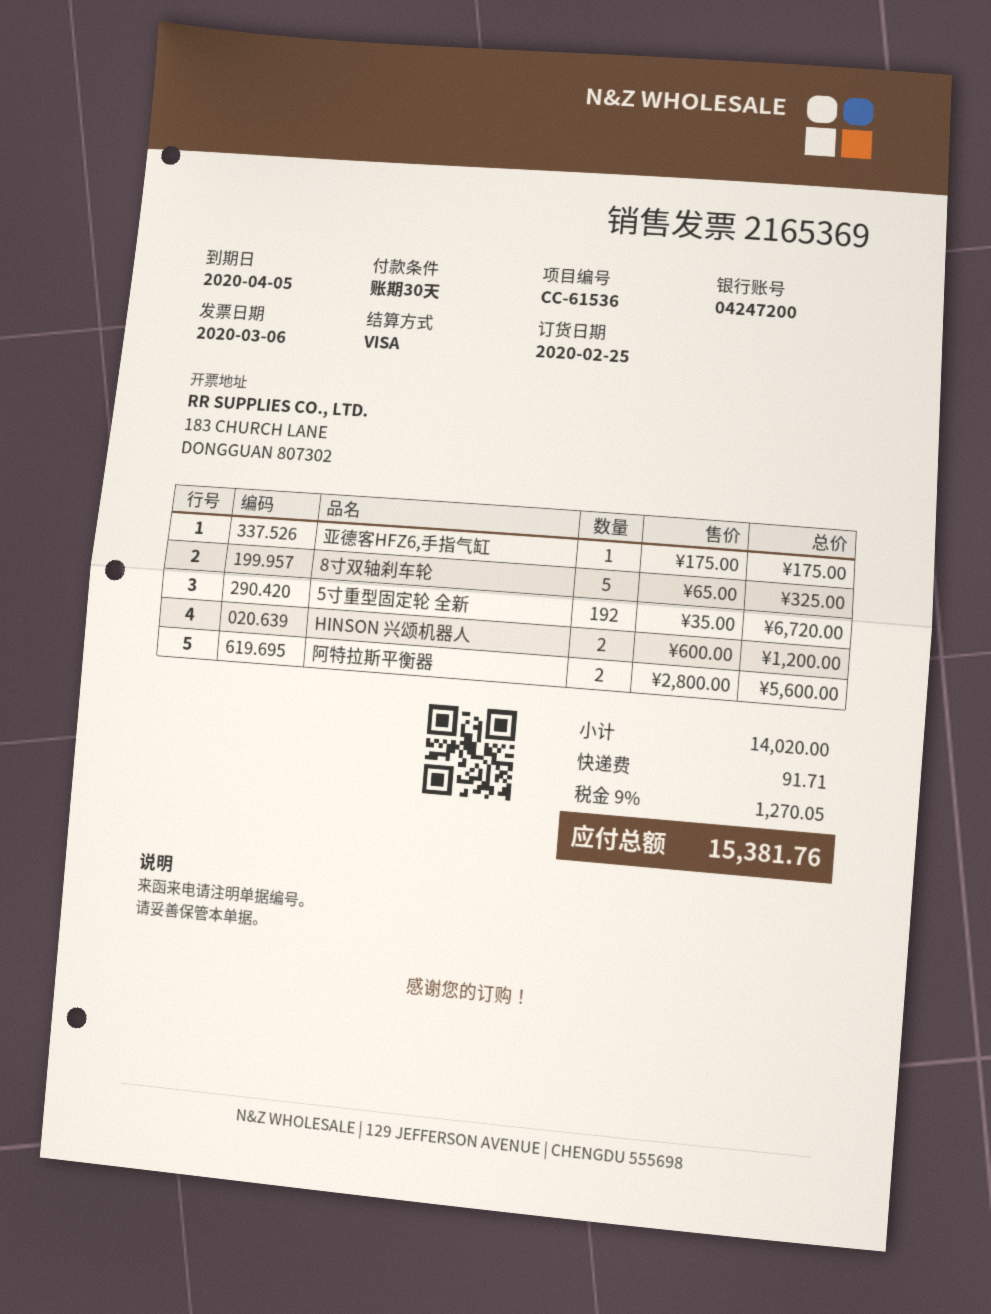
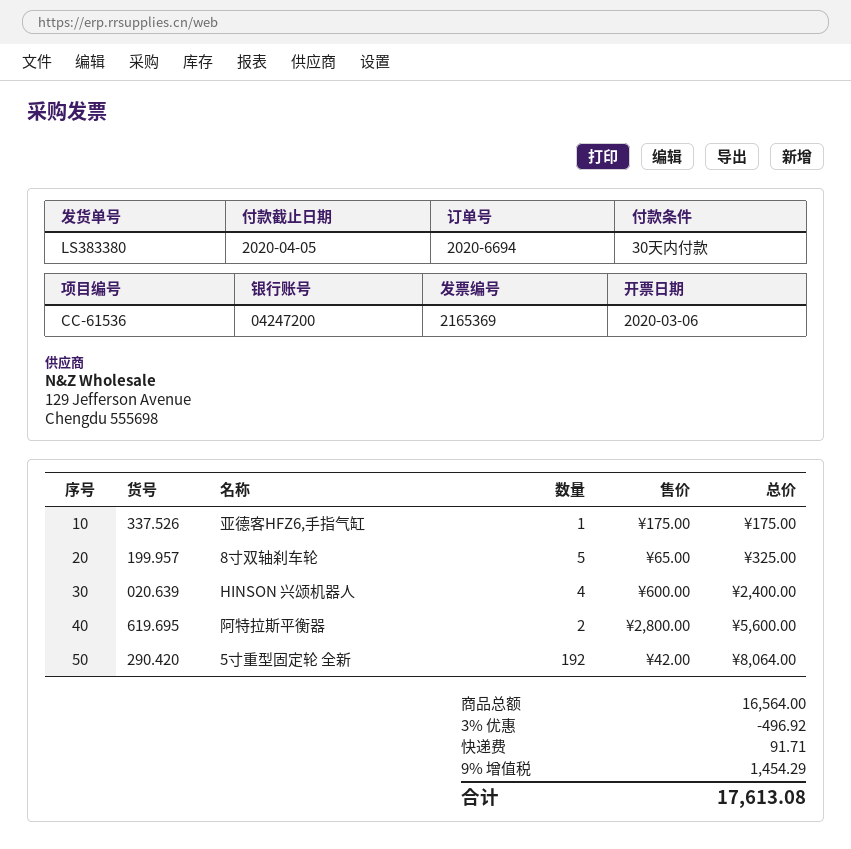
5寸重型固定轮 全新: 192 x 35.00 = 6720.00 -> 192 x 42.00 = 8064.00
HINSON 兴颂机器人: 2 x 600.00 = 1200.00 -> 4 x 600.00 = 2400.00
subtotal: 14020.00 -> 16564.00
discount: none -> 3% = 496.92
tax: 9% = 1270.05 -> 9% = 1454.29
total: 15381.76 -> 17613.08

